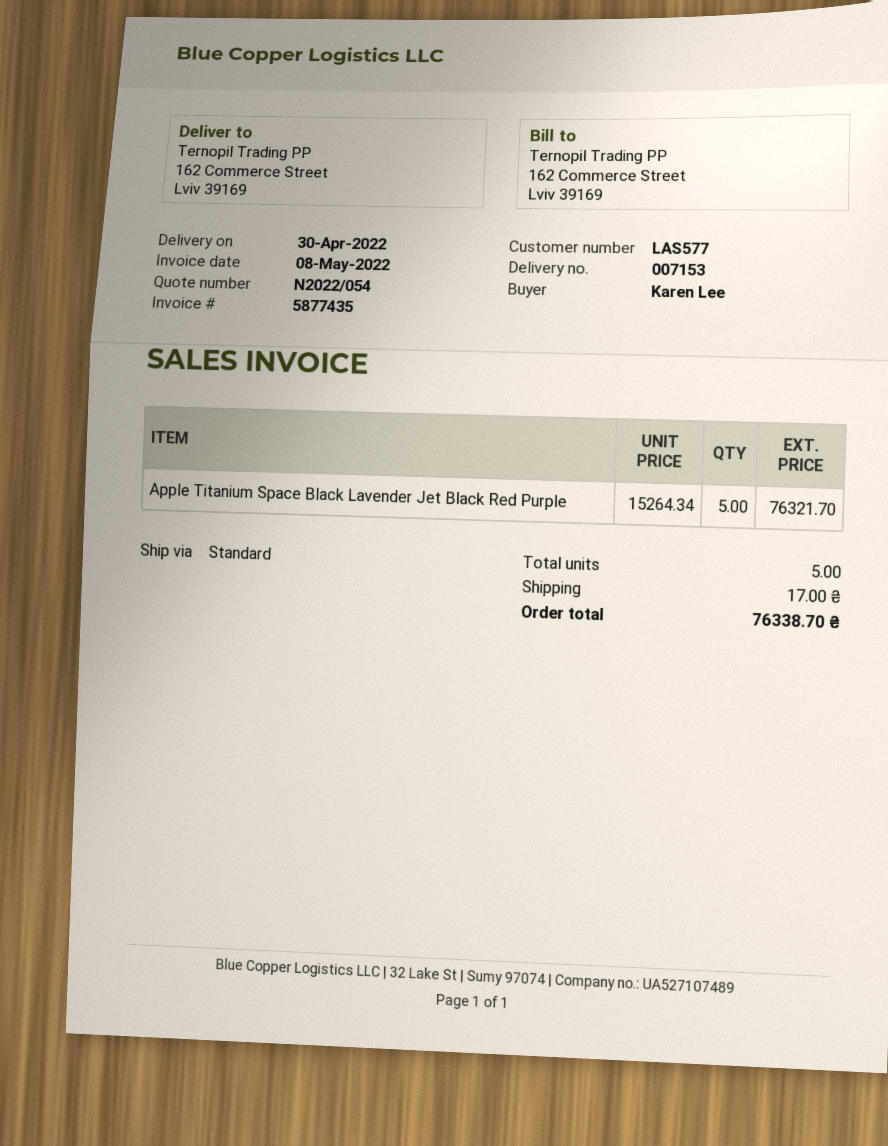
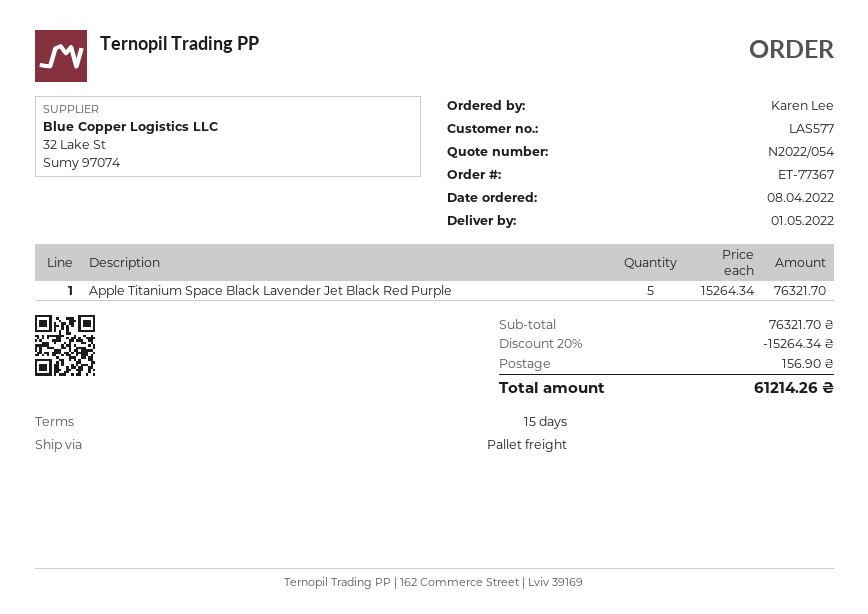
delivery date: 2022-04-30 -> 2022-05-01
shipping method: standard -> pallet freight
discount: none -> 20% = 15264.34
shipping: 17.00 -> 156.90
total: 76338.70 -> 61214.26

